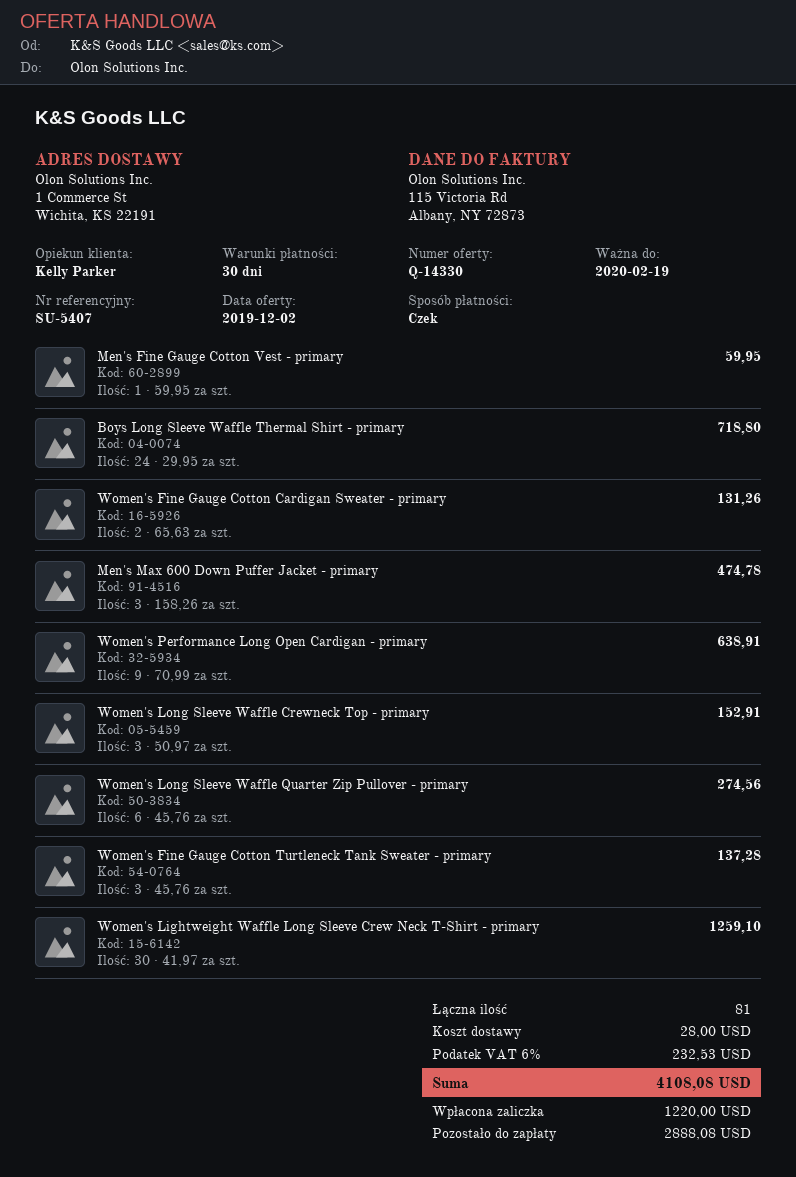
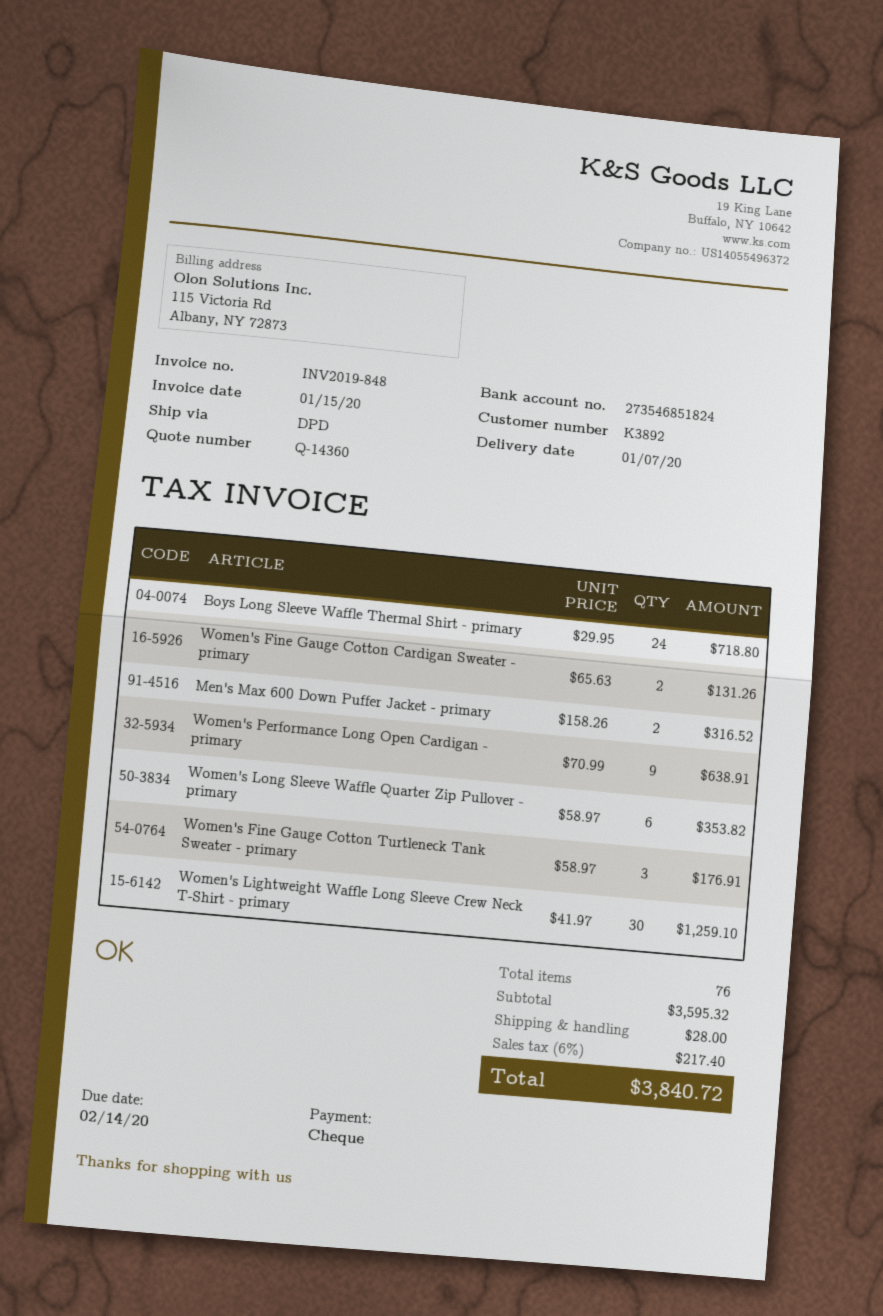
quote number: Q-14330 -> Q-14360
Men's Fine Gauge Cotton Vest - primary: 1 x 59.95 = 59.95 -> none
Men's Max 600 Down Puffer Jacket - primary: 3 x 158.26 = 474.78 -> 2 x 158.26 = 316.52
Women's Long Sleeve Waffle Crewneck Top - primary: 3 x 50.97 = 152.91 -> none
Women's Long Sleeve Waffle Quarter Zip Pullover - primary: 6 x 45.76 = 274.56 -> 6 x 58.97 = 353.82
Women's Fine Gauge Cotton Turtleneck Tank Sweater - primary: 3 x 45.76 = 137.28 -> 3 x 58.97 = 176.91
total quantity: 81 -> 76
tax: 6% = 232.53 -> 6% = 217.40
total: 4108.08 -> 3840.72

